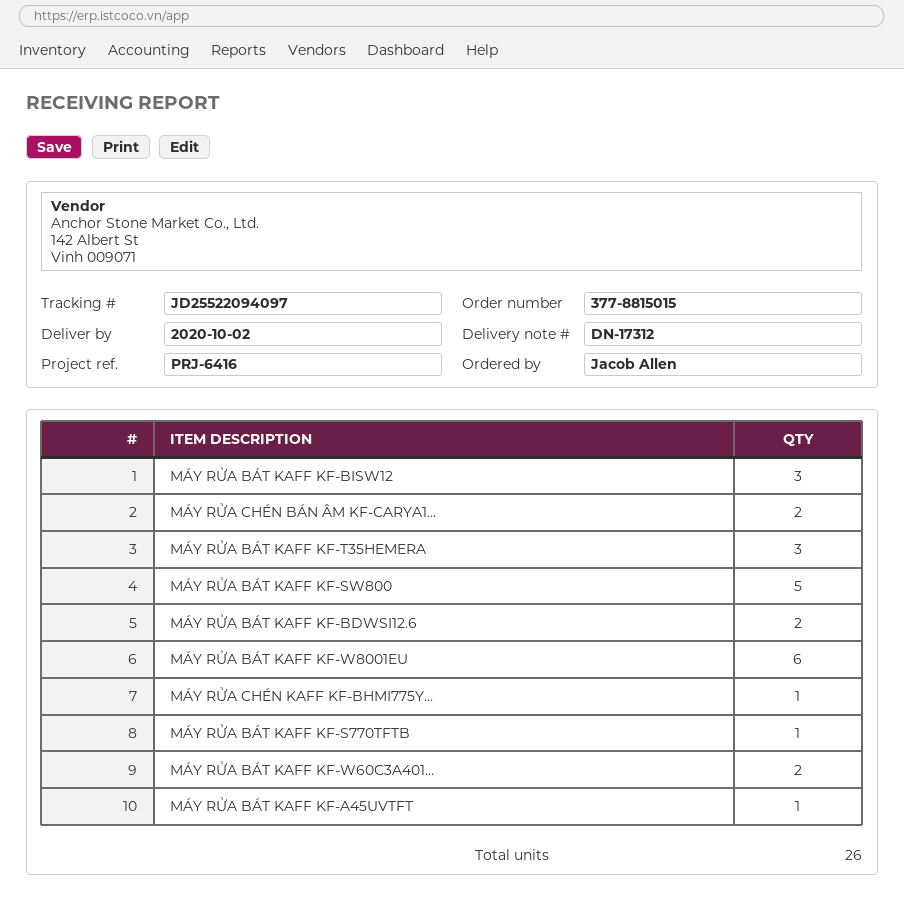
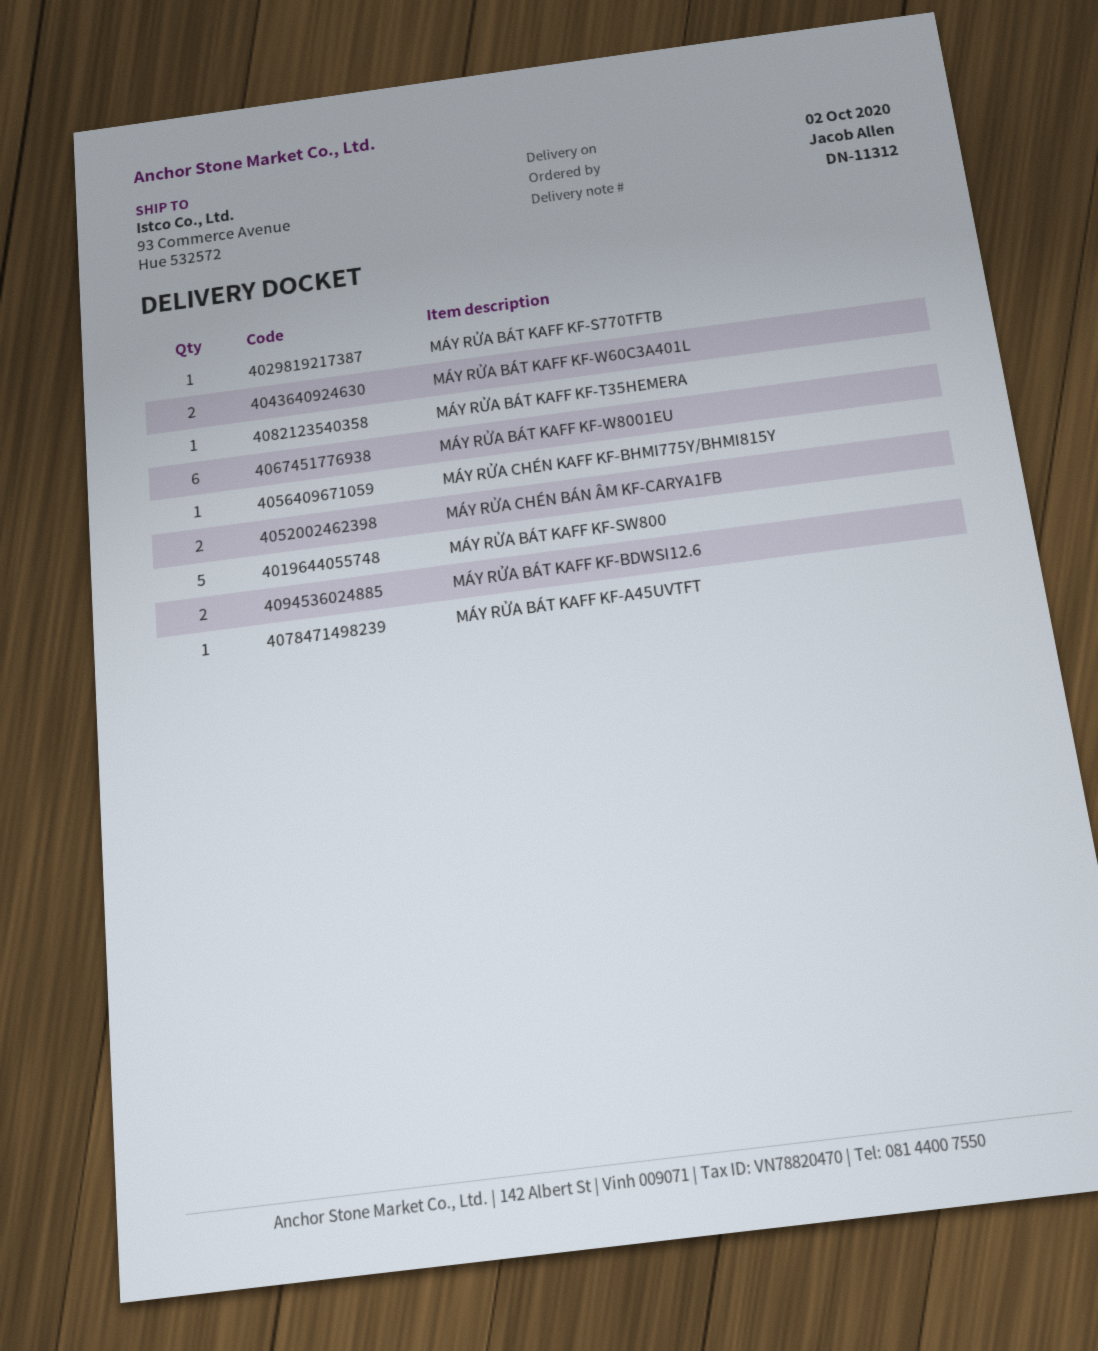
delivery note number: DN-17312 -> DN-11312
MÁY RỬA BÁT KAFF KF-BISW12: 3 -> none
MÁY RỬA BÁT KAFF KF-T35HEMERA: 3 -> 1

